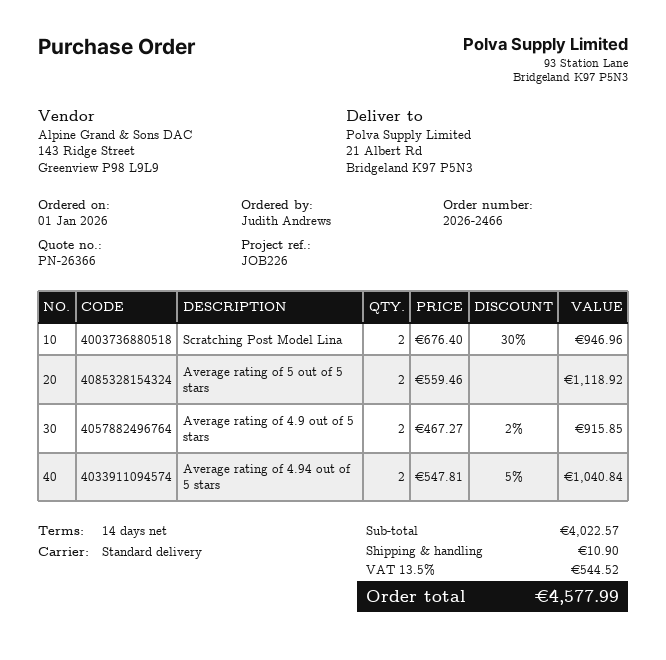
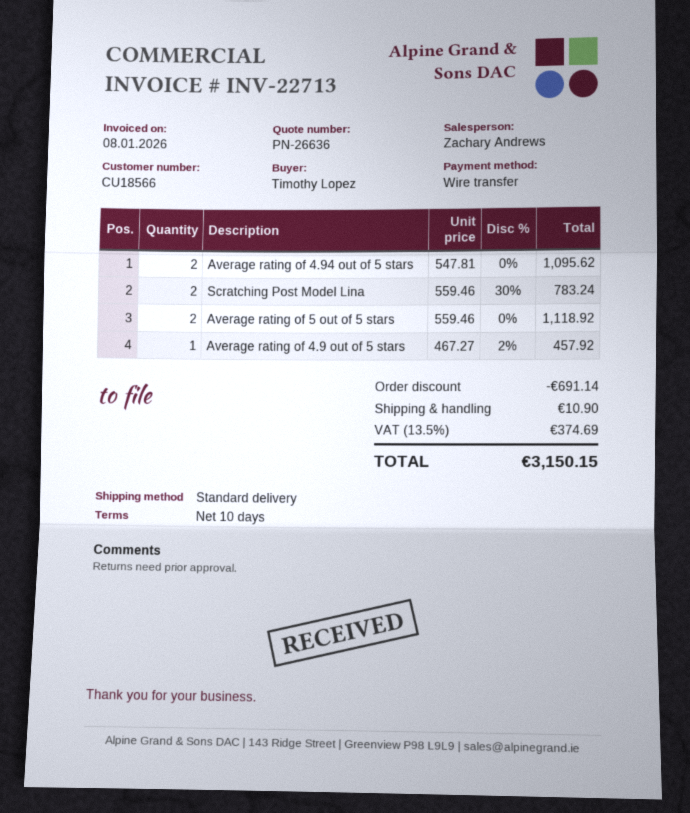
quote number: PN-26366 -> PN-26636
payment terms: 14 days -> 10 days
ordered by: Judith Andrews -> Timothy Lopez
Scratching Post Model Lina: 2 x 676.40 - 30% = 946.96 -> 2 x 559.46 - 30% = 783.24
Average rating of 4.9 out of 5 stars: 2 x 467.27 - 2% = 915.85 -> 1 x 467.27 - 2% = 457.92
Average rating of 4.94 out of 5 stars: 2 x 547.81 - 5% = 1040.84 -> 2 x 547.81 = 1095.62
discount: none -> 691.14
tax: 13.5% = 544.52 -> 13.5% = 374.69
total: 4577.99 -> 3150.15

